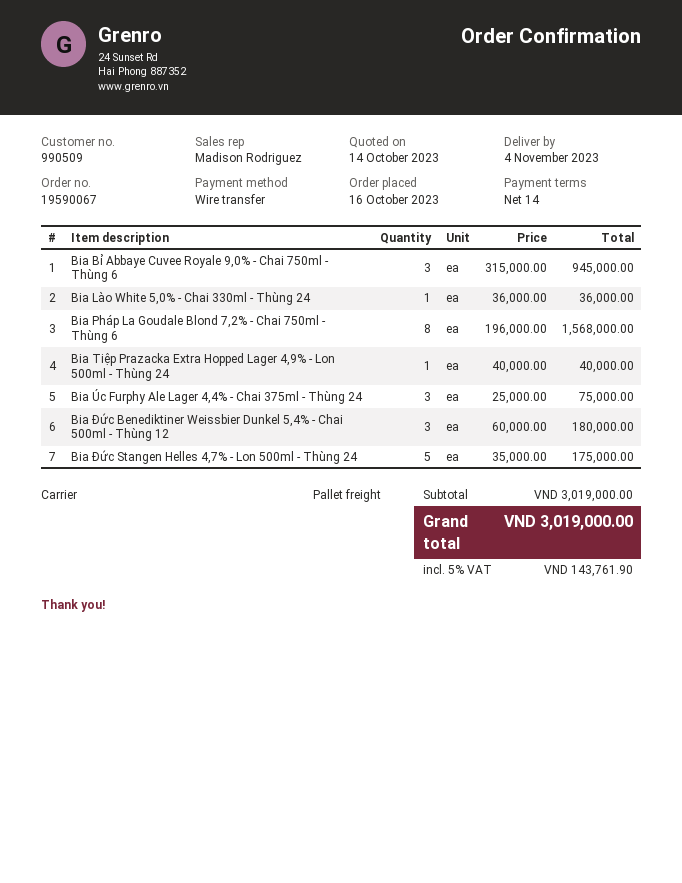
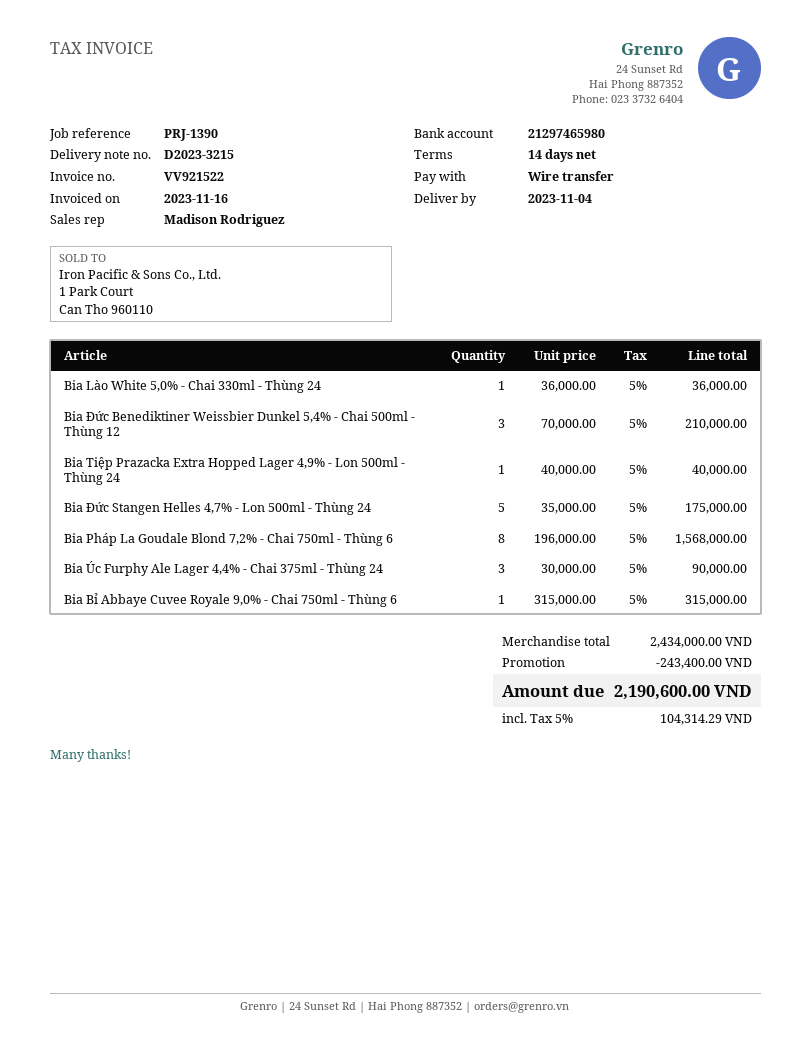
Bia Bỉ Abbaye Cuvee Royale 9,0% - Chai 750ml - Thùng 6: 3 x 315000.00 = 945000.00 -> 1 x 315000.00 = 315000.00
Bia Úc Furphy Ale Lager 4,4% - Chai 375ml - Thùng 24: 3 x 25000.00 = 75000.00 -> 3 x 30000.00 = 90000.00
Bia Đức Benediktiner Weissbier Dunkel 5,4% - Chai 500ml - Thùng 12: 3 x 60000.00 = 180000.00 -> 3 x 70000.00 = 210000.00
subtotal: 3019000.00 -> 2434000.00
discount: none -> 243400.00
tax: 5% = 143761.90 -> 5% = 104314.29
total: 3019000.00 -> 2190600.00

